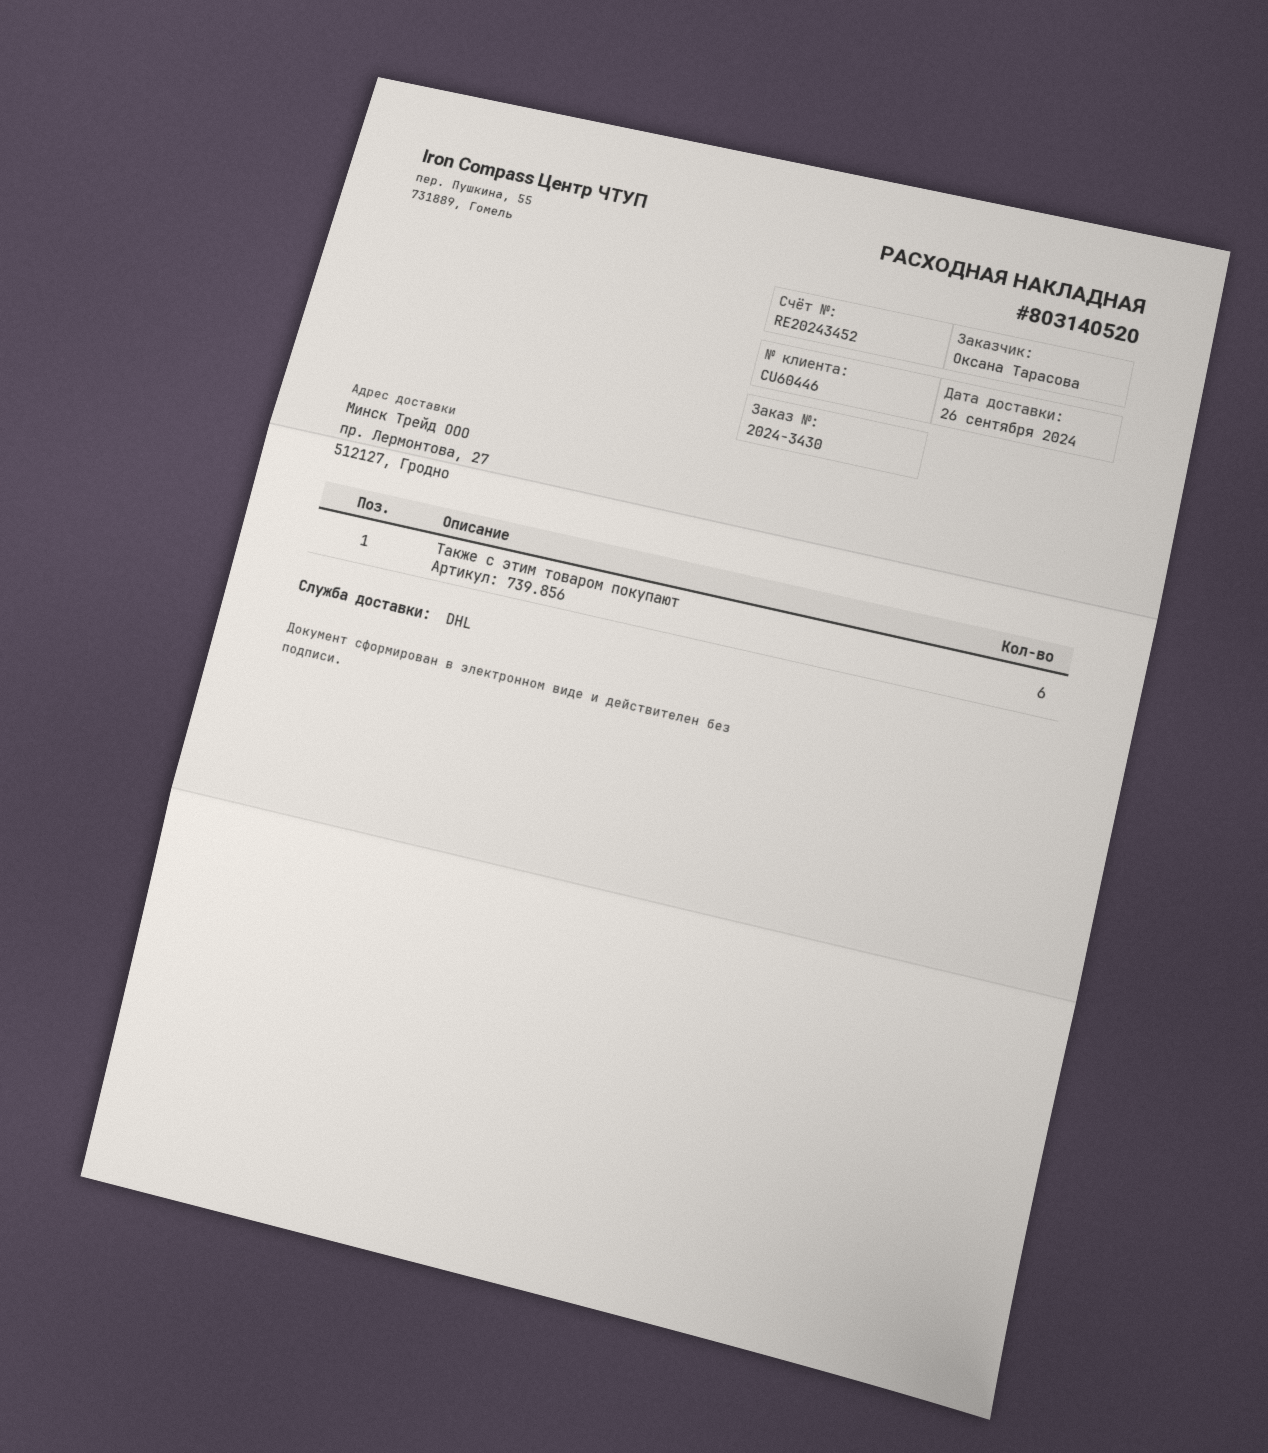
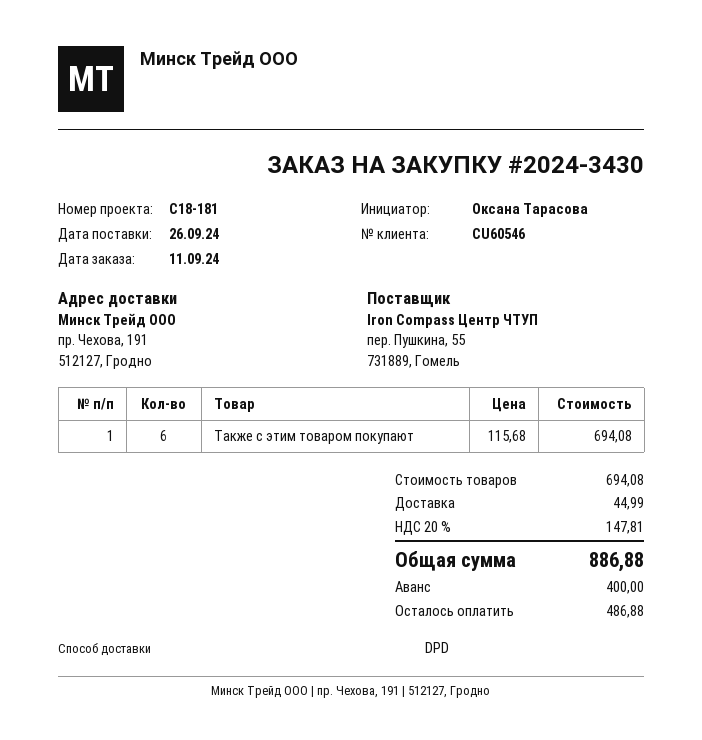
customer number: CU60446 -> CU60546
shipping method: DHL -> DPD
ship to: пр. Лермонтова, 27, 512127, Гродно -> пр. Чехова, 191, 512127, Гродно

